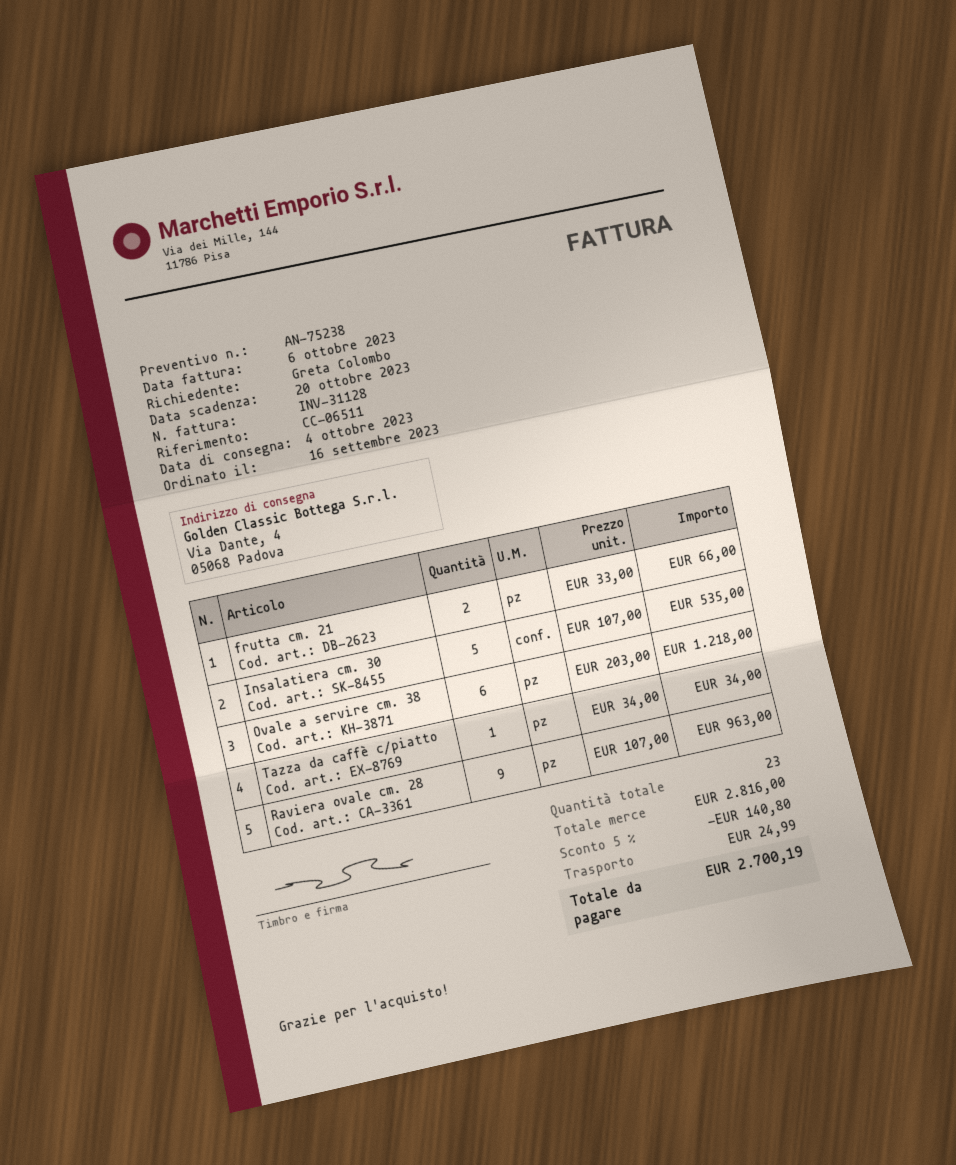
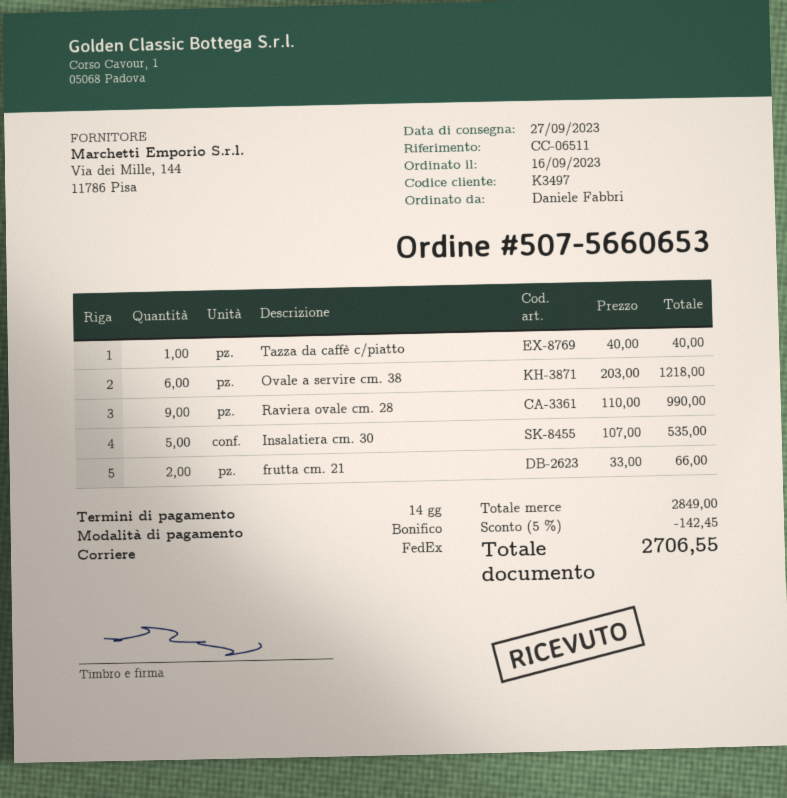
delivery date: 2023-10-04 -> 2023-09-27
ordered by: Greta Colombo -> Daniele Fabbri
Tazza da caffè c/piatto: 1 x 34.00 = 34.00 -> 1 x 40.00 = 40.00
Raviera ovale cm. 28: 9 x 107.00 = 963.00 -> 9 x 110.00 = 990.00
subtotal: 2816.00 -> 2849.00
discount: 5% = 140.80 -> 5% = 142.45
shipping: 24.99 -> none
total: 2700.19 -> 2706.55

